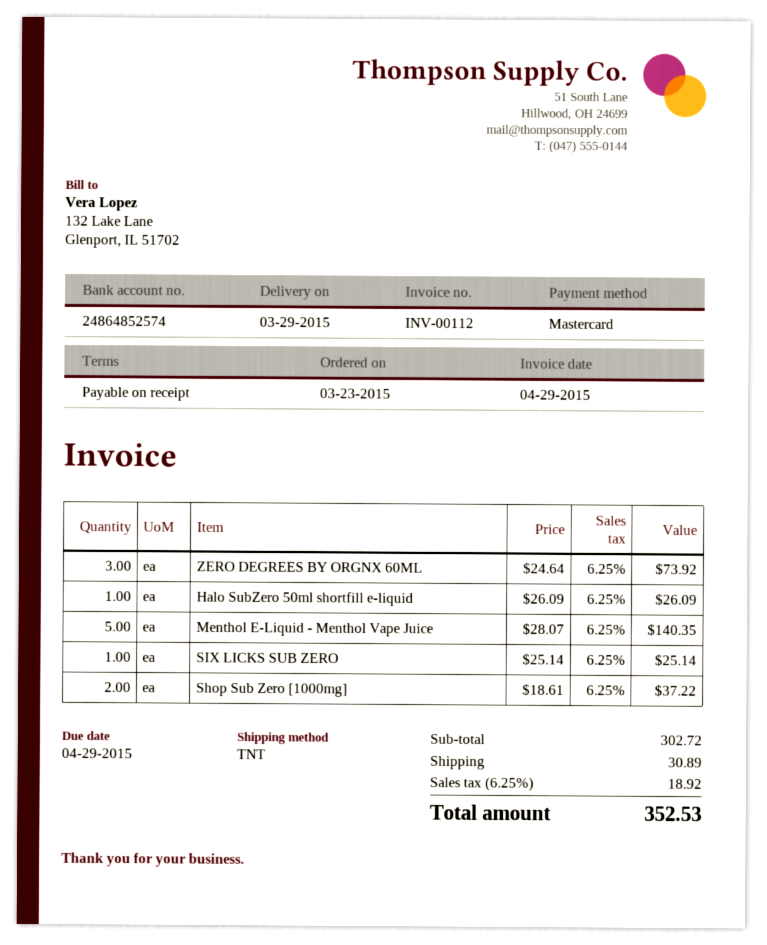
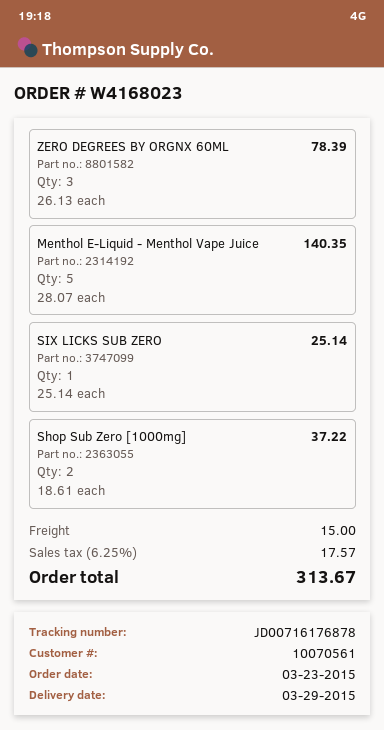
ZERO DEGREES BY ORGNX 60ML: 3 x 24.64 = 73.92 -> 3 x 26.13 = 78.39
Halo SubZero 50ml shortfill e-liquid: 1 x 26.09 = 26.09 -> none
shipping: 30.89 -> 15.00
tax: 6.25% = 18.92 -> 6.25% = 17.57
total: 352.53 -> 313.67

